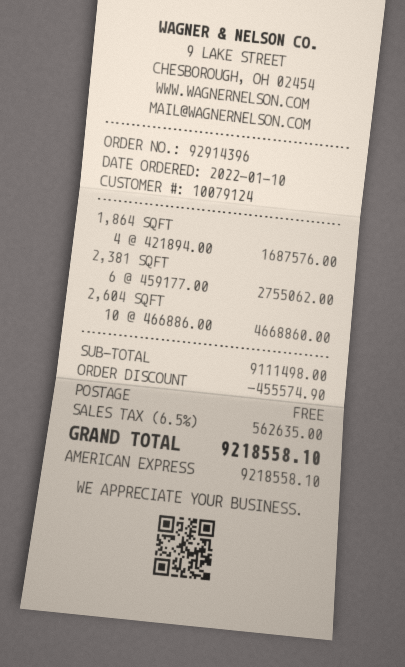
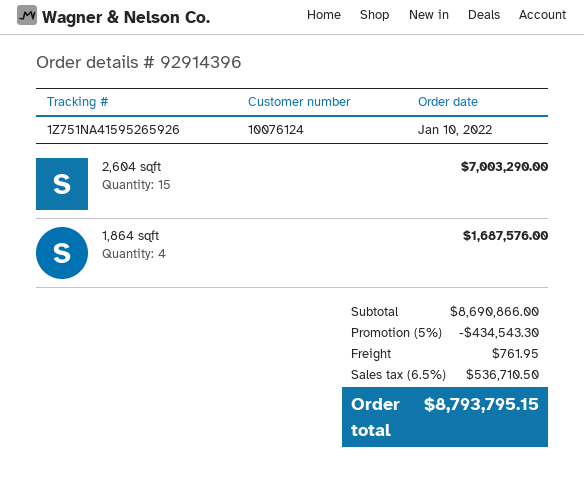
customer number: 10079124 -> 10076124
2,381 SQFT: 6 for 2755062.00 -> none
2,604 SQFT: 10 for 4668860.00 -> 15 for 7003290.00
subtotal: 9111498.00 -> 8690866.00
discount: 455574.90 -> 434543.30
shipping: 0.00 -> 761.95
tax: 6.5% = 562635.00 -> 6.5% = 536710.50
total: 9218558.10 -> 8793795.15

